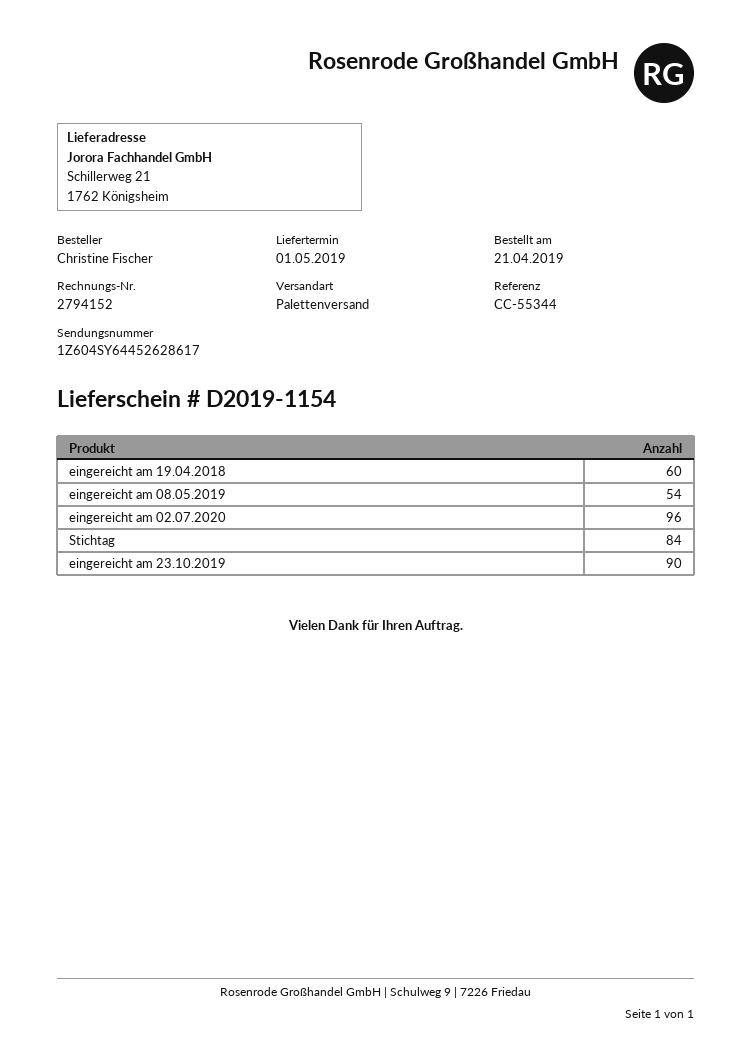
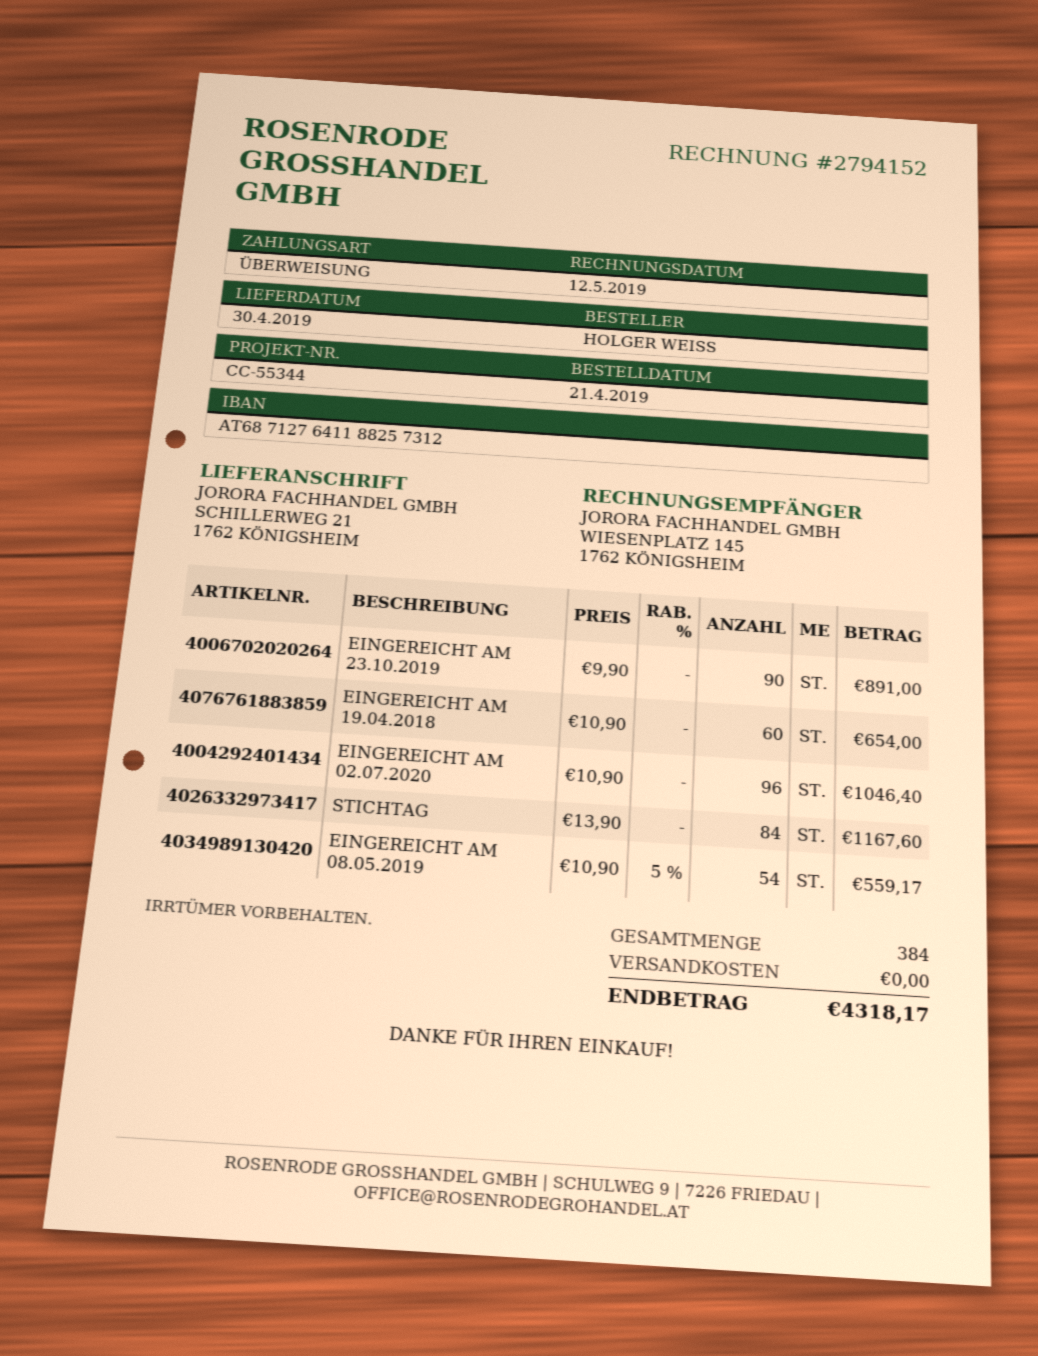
delivery date: 2019-05-01 -> 2019-04-30
ordered by: Christine Fischer -> HOLGER WEISS

